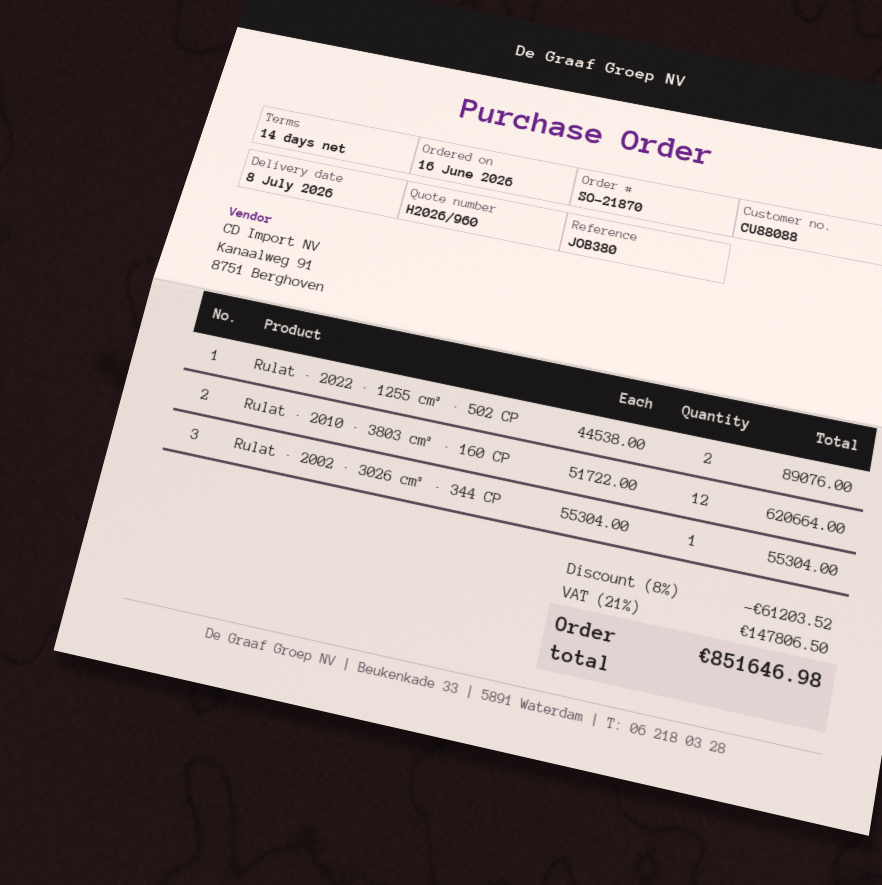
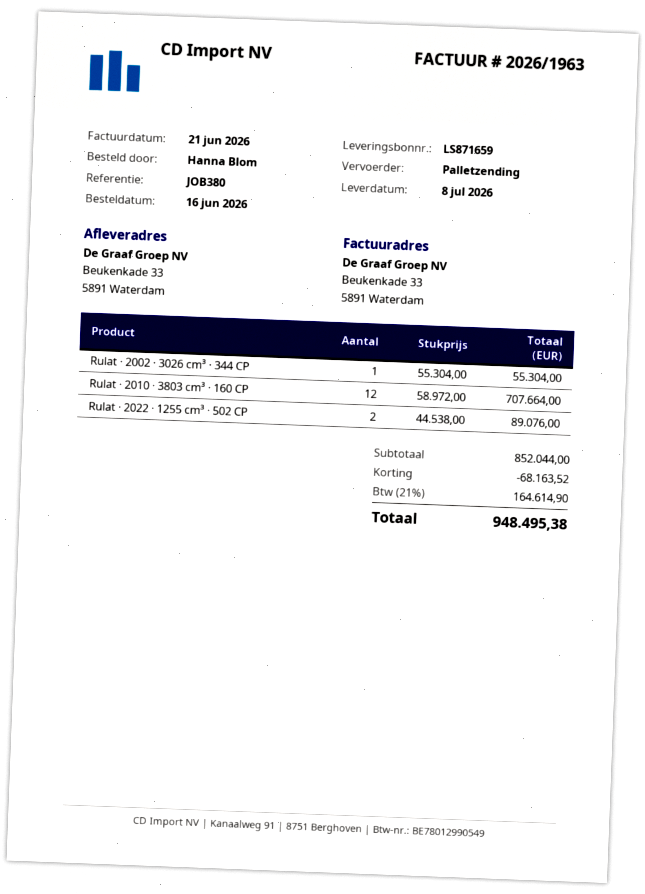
Rulat · 2010 · 3803 cm³ · 160 CP: 12 x 51722.00 = 620664.00 -> 12 x 58972.00 = 707664.00
discount: 61203.52 -> 68163.52
tax: 21% = 147806.50 -> 21% = 164614.90
total: 851646.98 -> 948495.38

